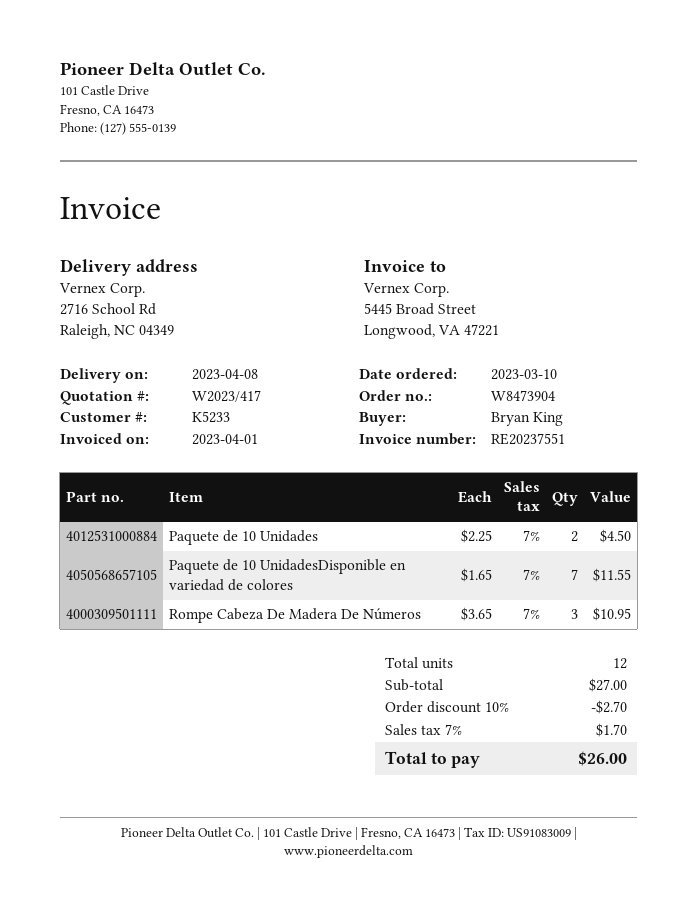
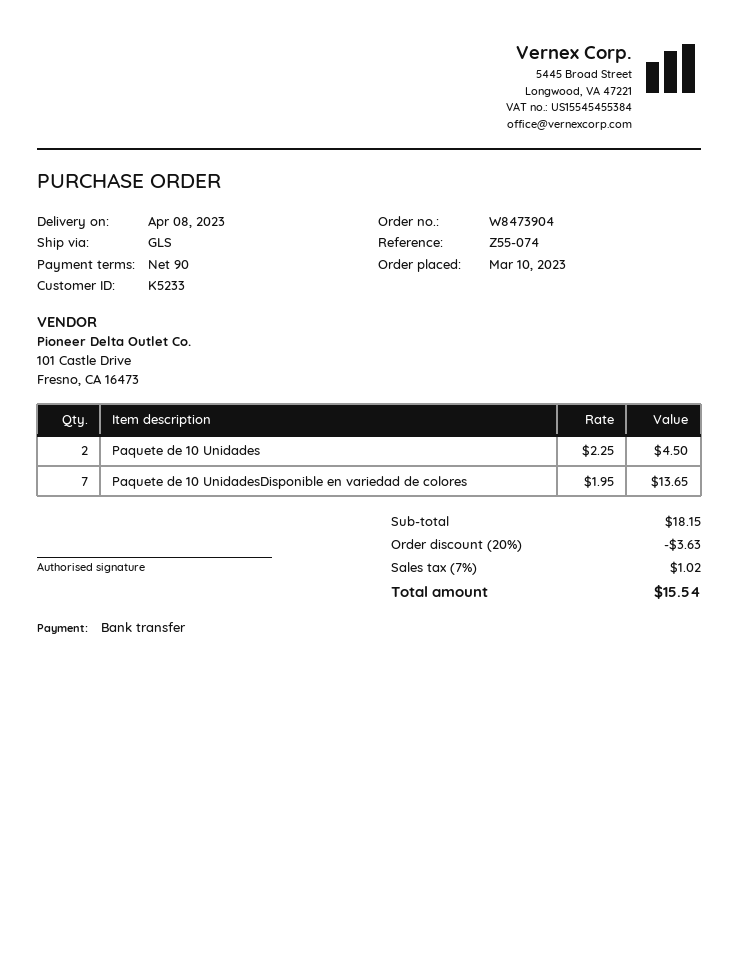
Paquete de 10 UnidadesDisponible en variedad de colores: 7 x 1.65 = 11.55 -> 7 x 1.95 = 13.65
Rompe Cabeza De Madera De Números: 3 x 3.65 = 10.95 -> none
subtotal: 27.00 -> 18.15
discount: 10% = 2.70 -> 20% = 3.63
tax: 7% = 1.70 -> 7% = 1.02
total: 26.00 -> 15.54

